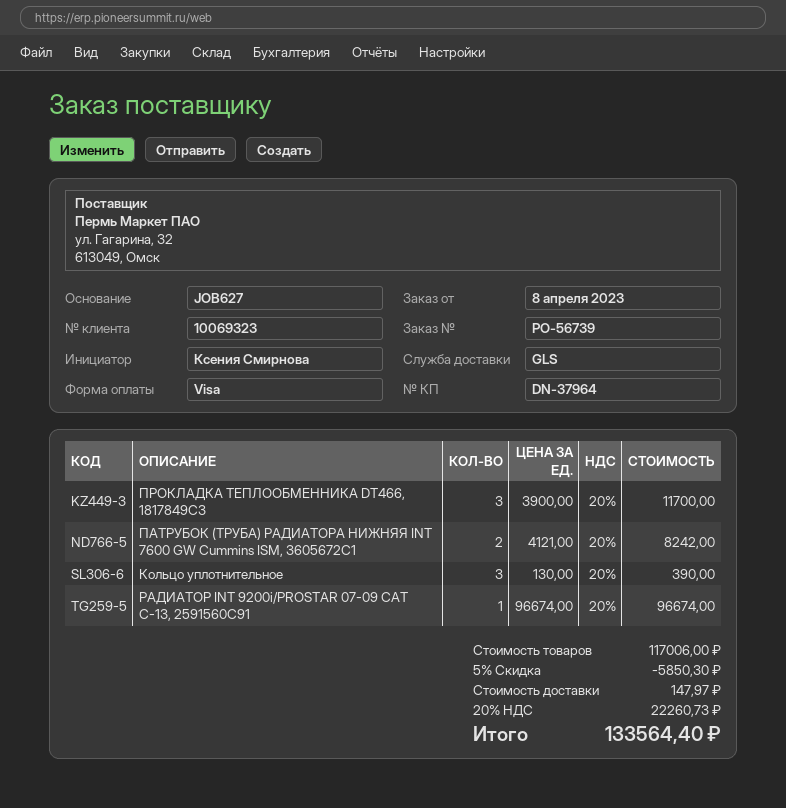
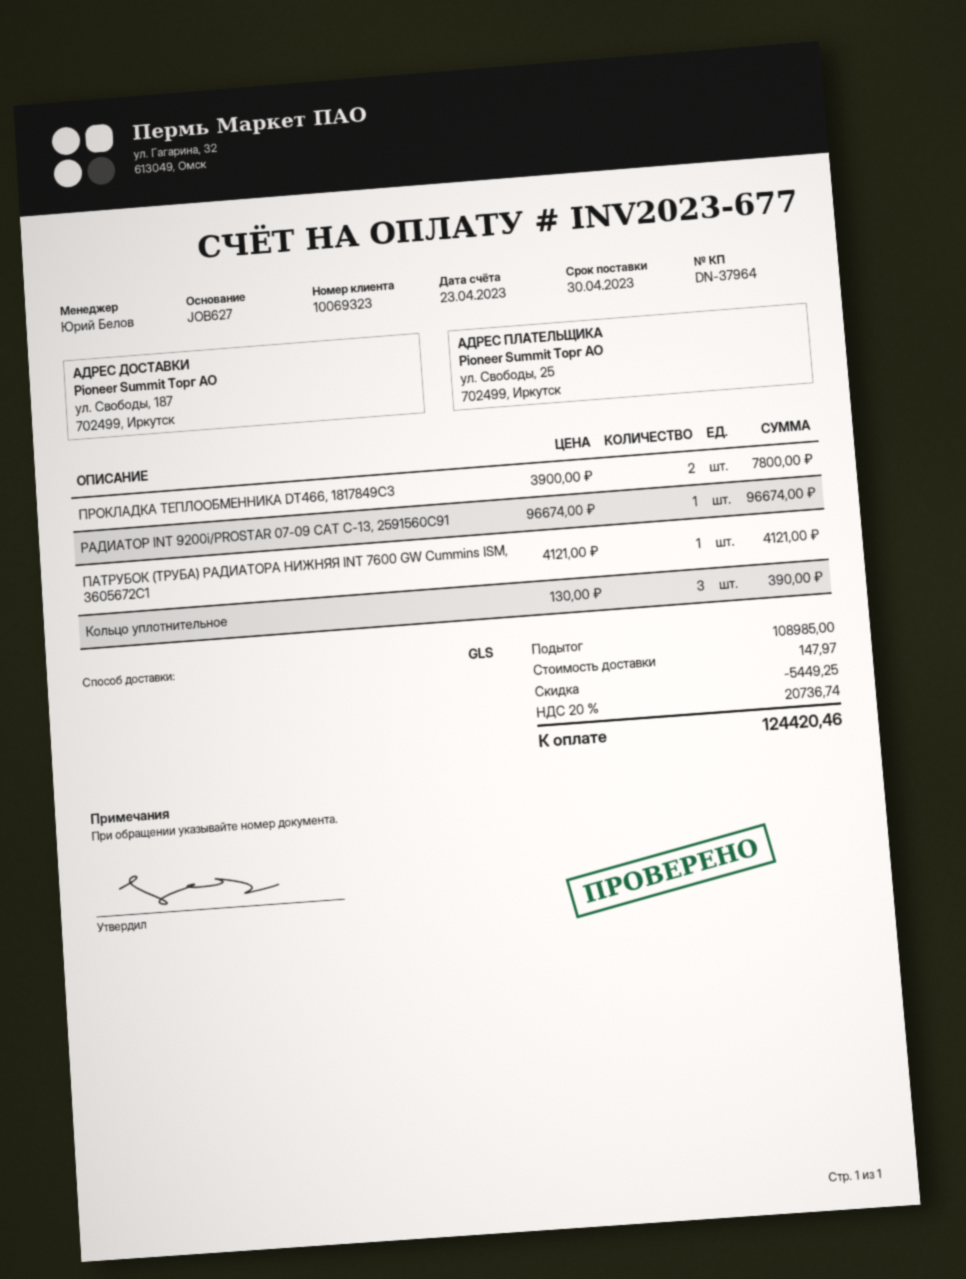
ПРОКЛАДКА ТЕПЛООБМЕННИКА DT466, 1817849C3: 3 x 3900.00 = 11700.00 -> 2 x 3900.00 = 7800.00
ПАТРУБОК (ТРУБА) РАДИАТОРА НИЖНЯЯ INT 7600 GW Cummins ISM, 3605672C1: 2 x 4121.00 = 8242.00 -> 1 x 4121.00 = 4121.00
subtotal: 117006.00 -> 108985.00
discount: 5850.30 -> 5449.25
tax: 20% = 22260.73 -> 20% = 20736.74
total: 133564.40 -> 124420.46

